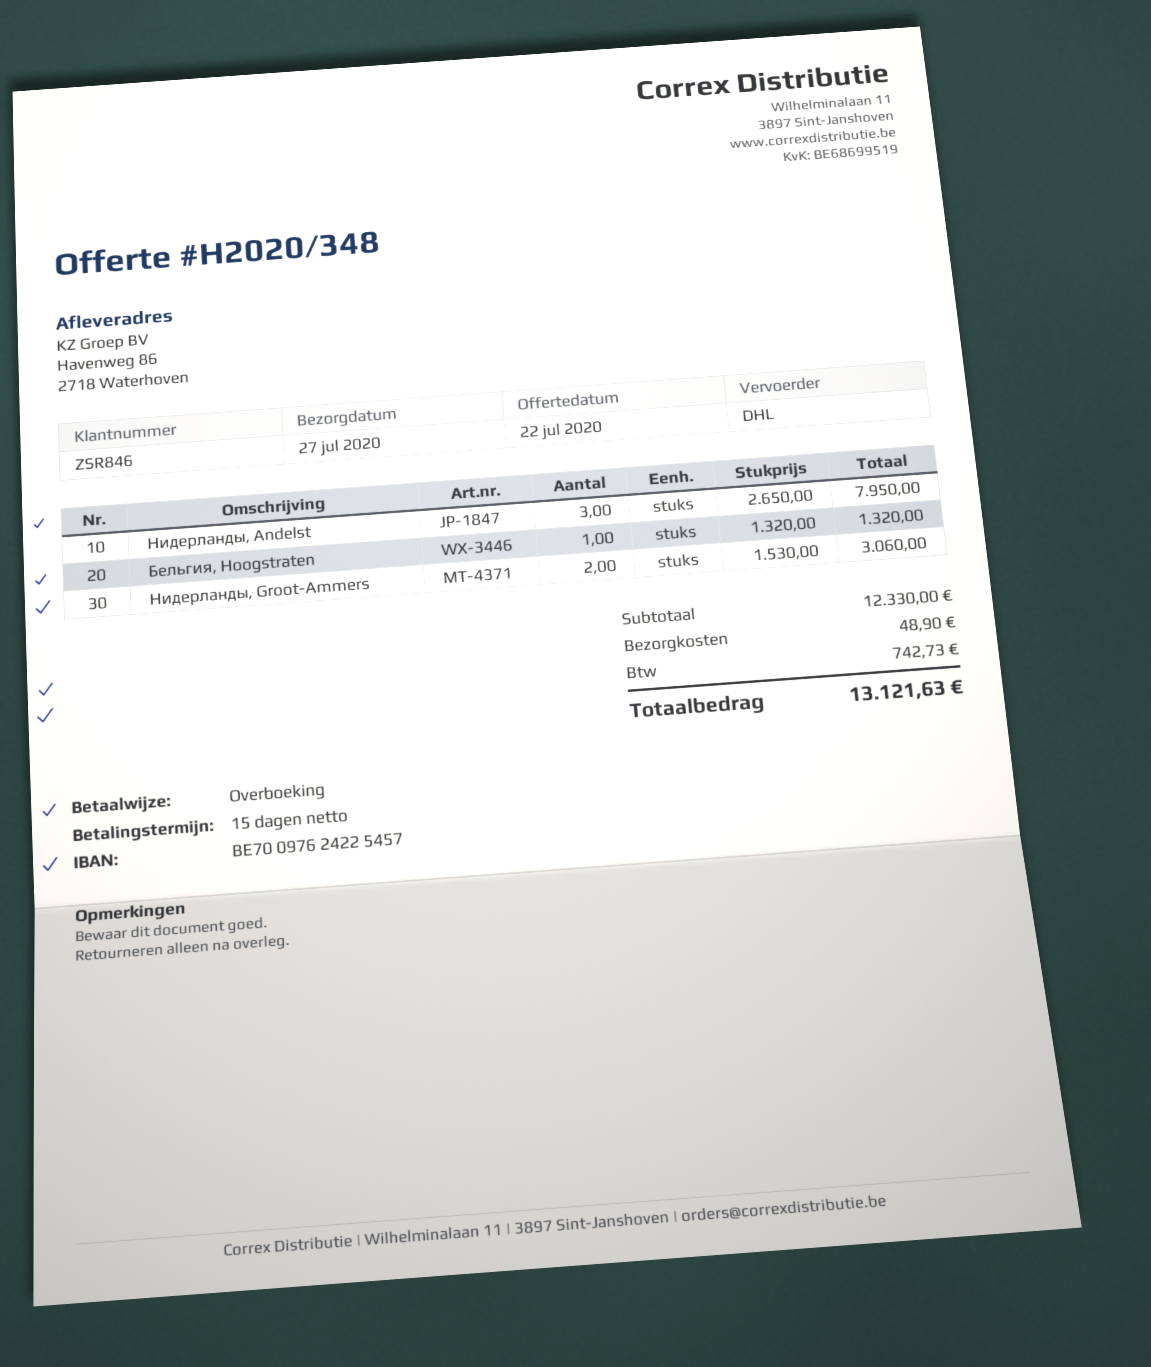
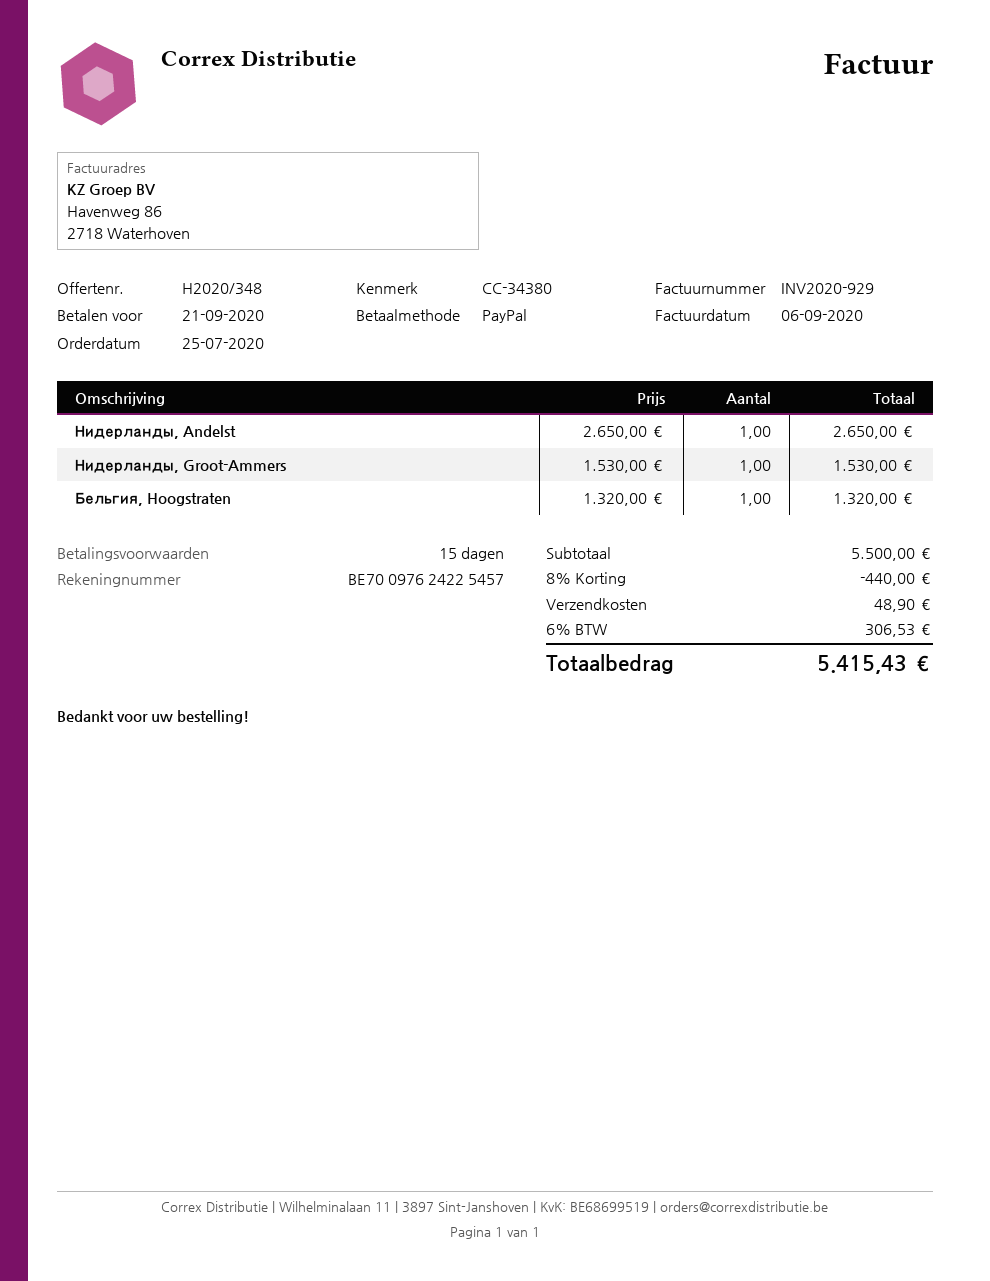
payment method: bank transfer -> PayPal
Нидерланды, Andelst: 3 x 2650.00 = 7950.00 -> 1 x 2650.00 = 2650.00
Нидерланды, Groot-Ammers: 2 x 1530.00 = 3060.00 -> 1 x 1530.00 = 1530.00
subtotal: 12330.00 -> 5500.00
discount: none -> 8% = 440.00
tax: 742.73 -> 306.53
total: 13121.63 -> 5415.43

